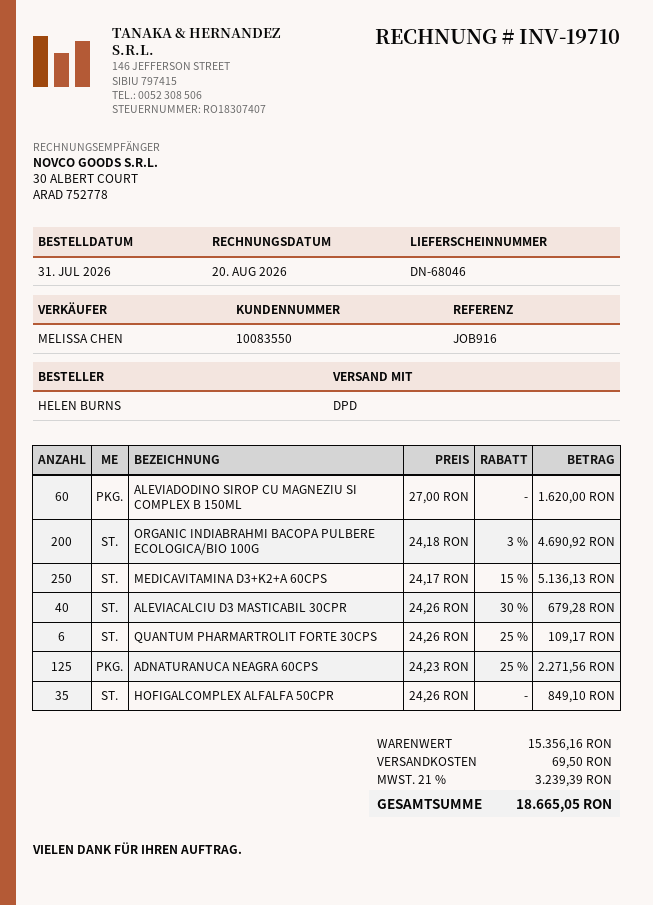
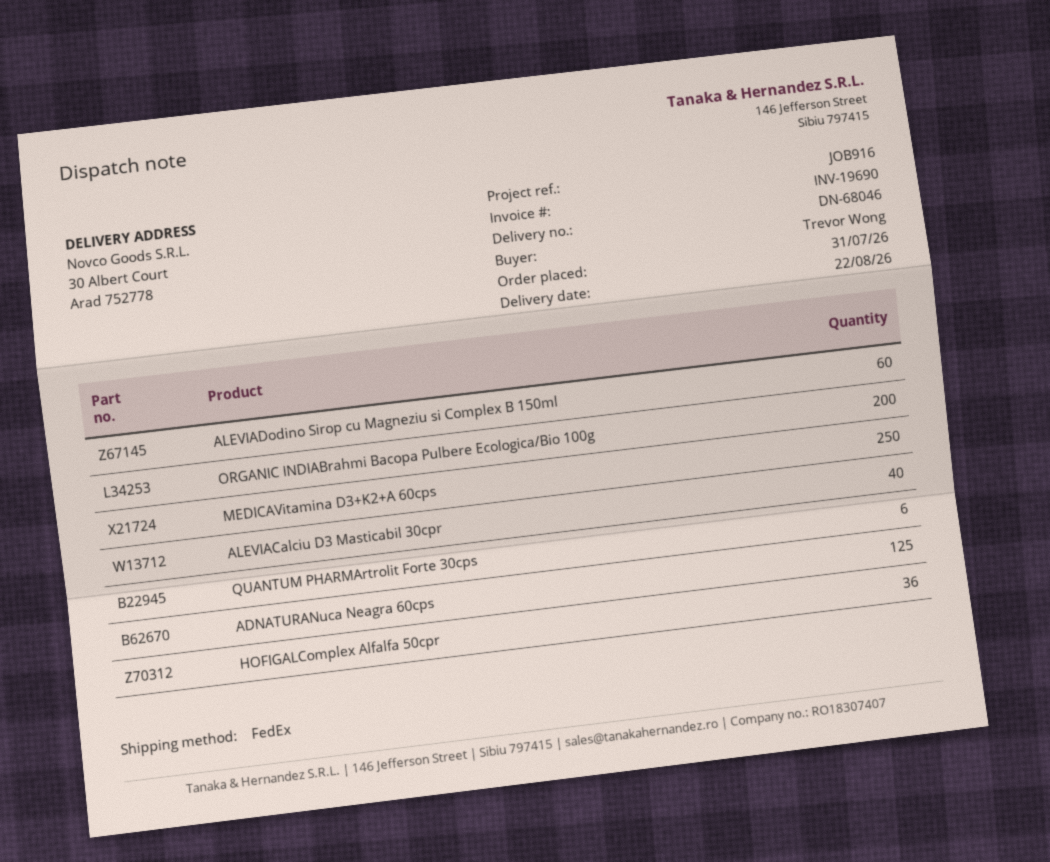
invoice number: INV-19710 -> INV-19690
ordered by: HELEN BURNS -> Trevor Wong
shipping method: DPD -> FedEx
HOFIGALCOMPLEX ALFALFA 50CPR: 35 -> 36

